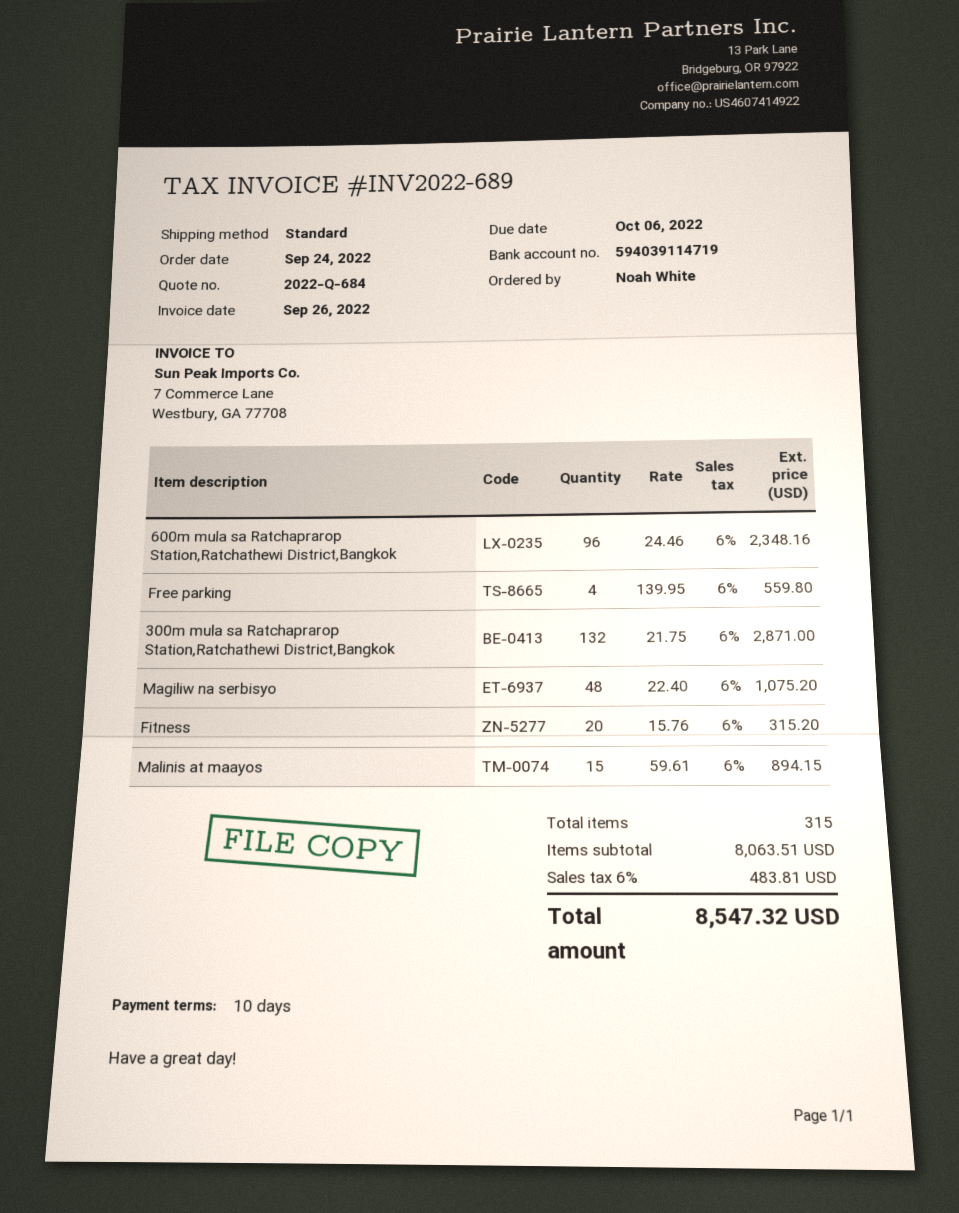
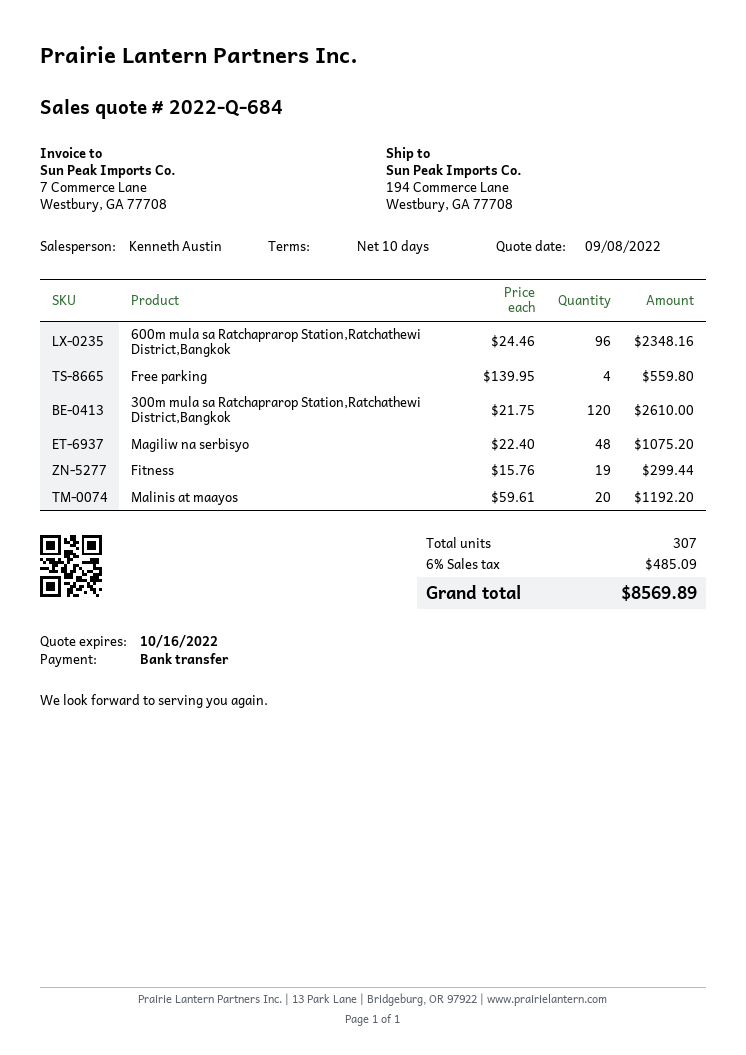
300m mula sa Ratchaprarop Station,Ratchathewi District,Bangkok: 132 x 21.75 = 2871.00 -> 120 x 21.75 = 2610.00
Fitness: 20 x 15.76 = 315.20 -> 19 x 15.76 = 299.44
Malinis at maayos: 15 x 59.61 = 894.15 -> 20 x 59.61 = 1192.20
total quantity: 315 -> 307
tax: 6% = 483.81 -> 6% = 485.09
total: 8547.32 -> 8569.89

